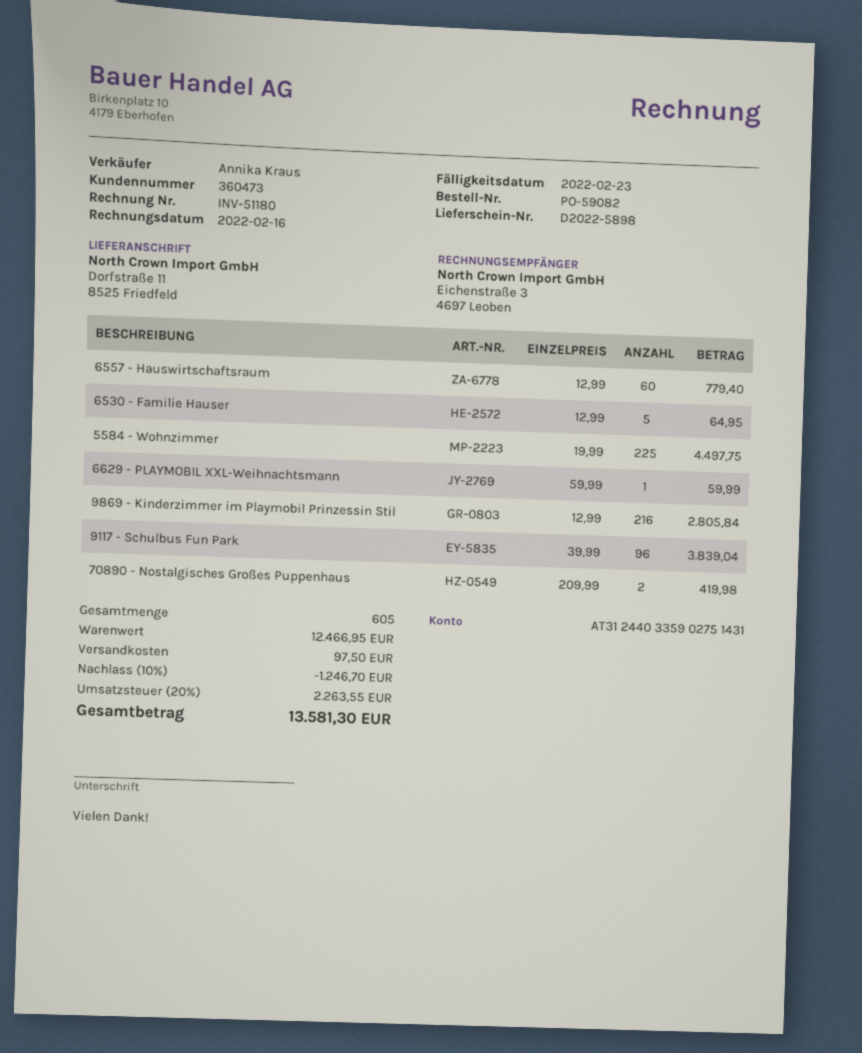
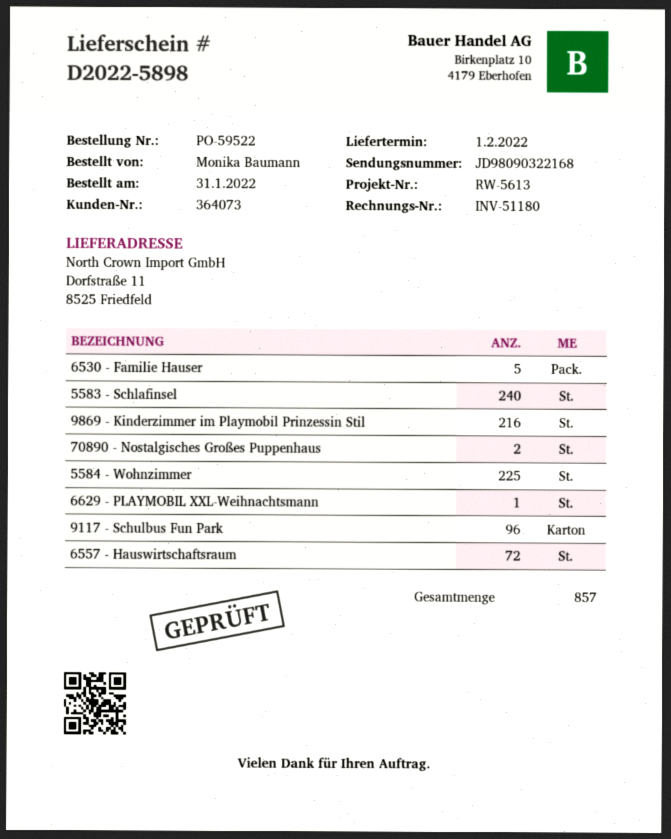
order number: PO-59082 -> PO-59522
customer number: 360473 -> 364073
6557 - Hauswirtschaftsraum: 60 -> 72
5583 - Schlafinsel: none -> 240
total quantity: 605 -> 857

